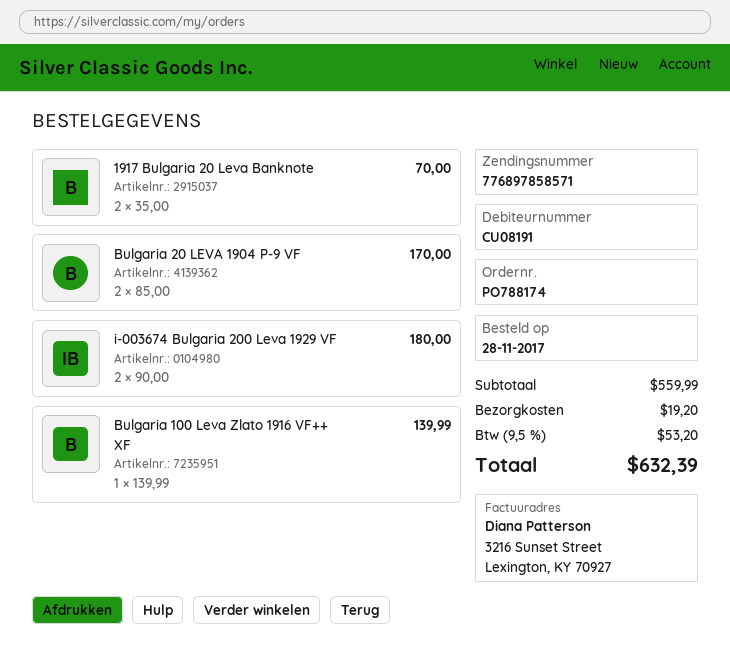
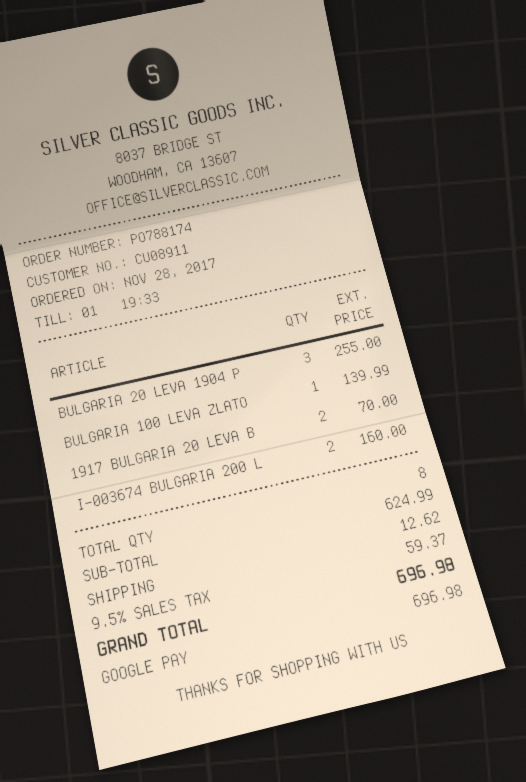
customer number: CU08191 -> CU08911
Bulgaria 20 LEVA 1904 P-9 VF: 2 for 170.00 -> 3 for 255.00
i-003674 Bulgaria 200 Leva 1929 VF: 2 for 180.00 -> 2 for 160.00
subtotal: 559.99 -> 624.99
shipping: 19.20 -> 12.62
tax: 9.5% = 53.20 -> 9.5% = 59.37
total: 632.39 -> 696.98

